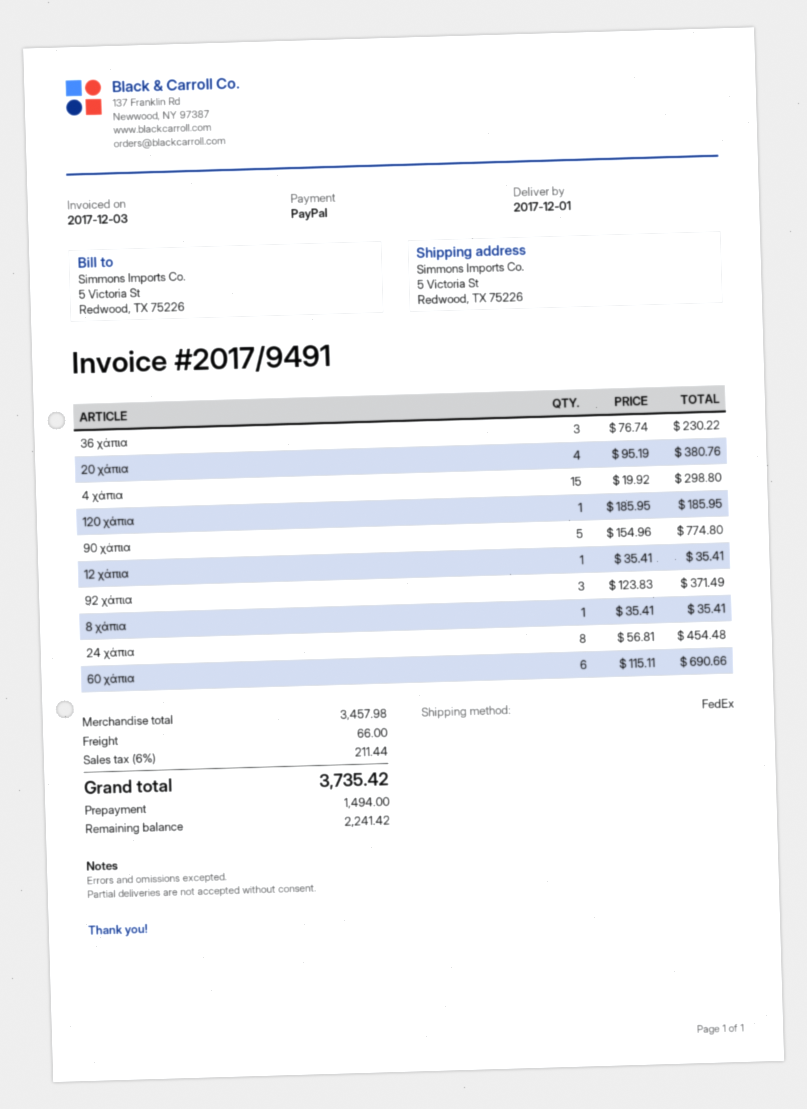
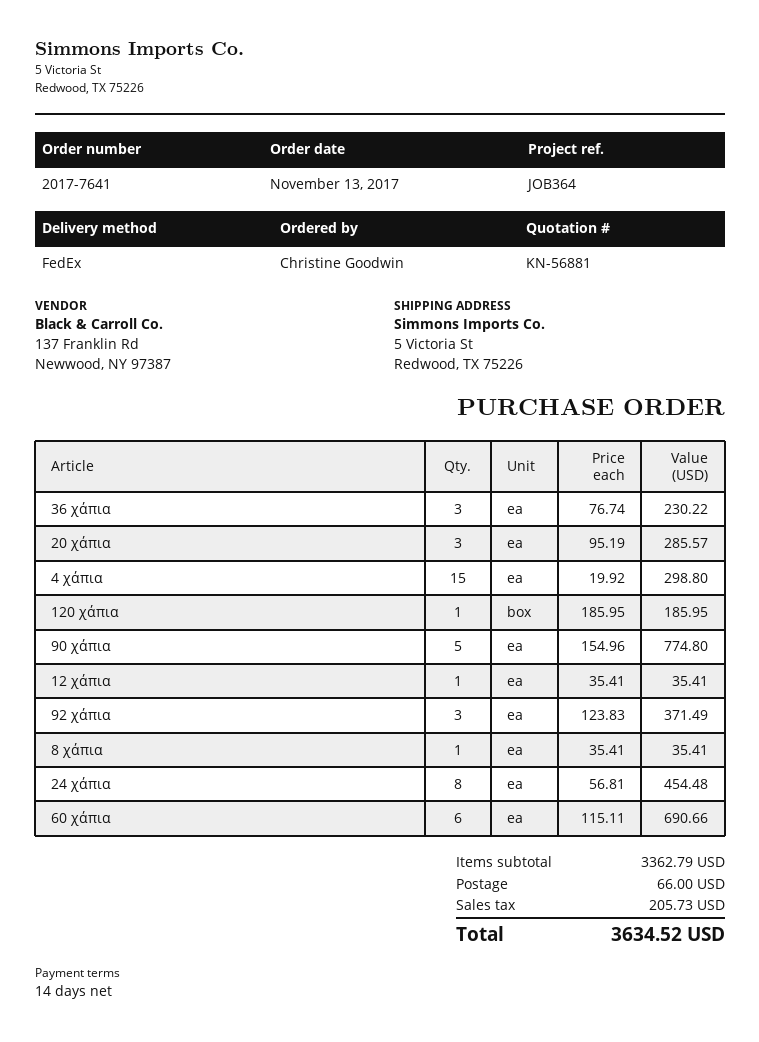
20 χάπια: 4 x 95.19 = 380.76 -> 3 x 95.19 = 285.57
subtotal: 3457.98 -> 3362.79
tax: 211.44 -> 205.73
total: 3735.42 -> 3634.52

